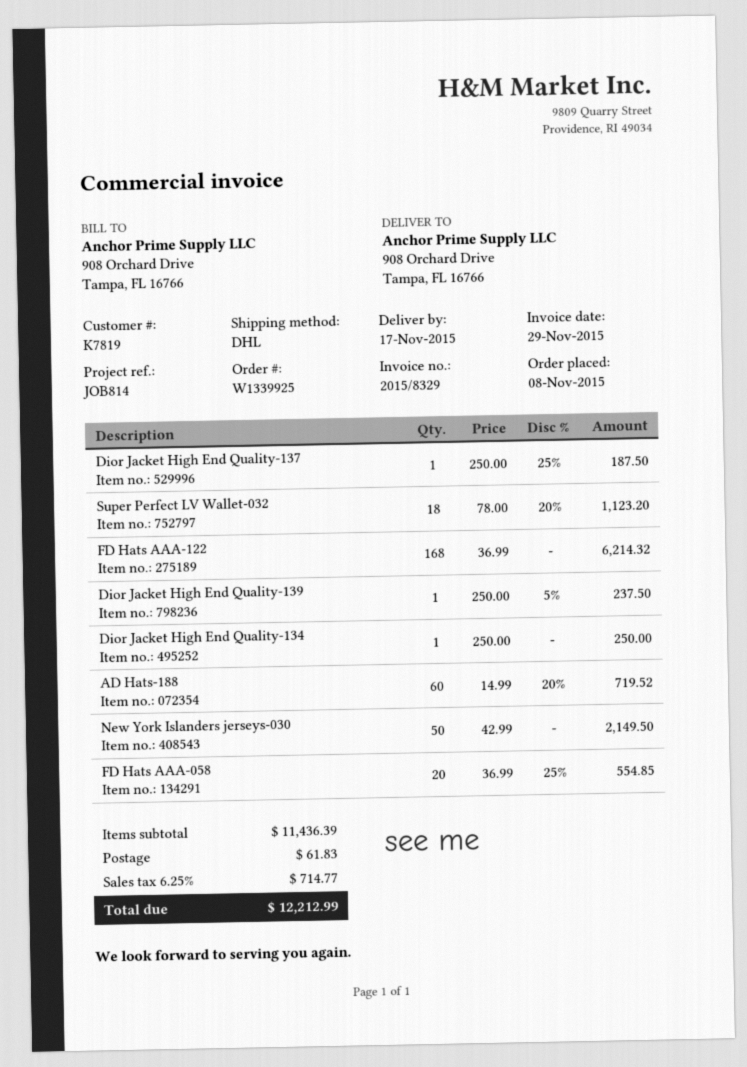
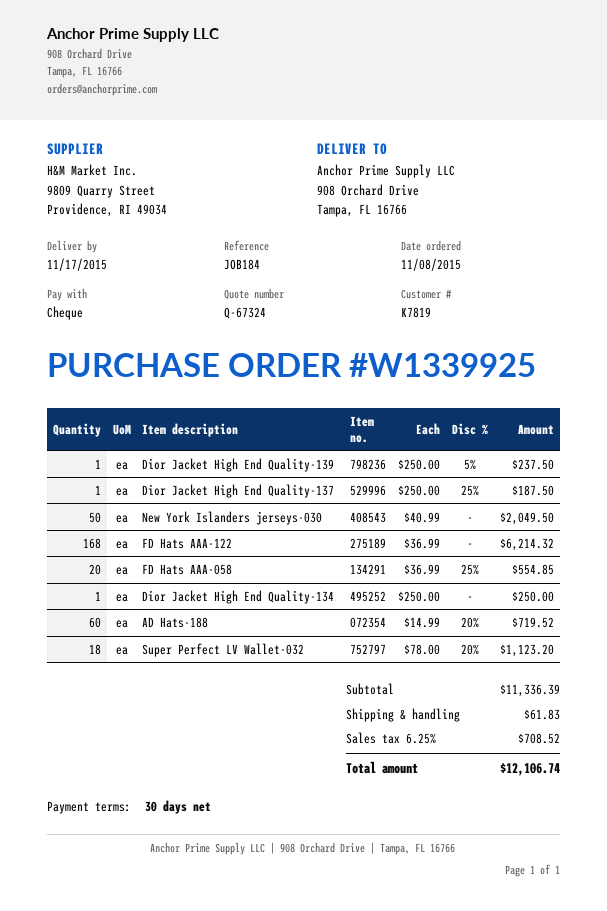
reference: JOB814 -> JOB184
New York Islanders jerseys-030: 50 x 42.99 = 2149.50 -> 50 x 40.99 = 2049.50
subtotal: 11436.39 -> 11336.39
tax: 6.25% = 714.77 -> 6.25% = 708.52
total: 12212.99 -> 12106.74

